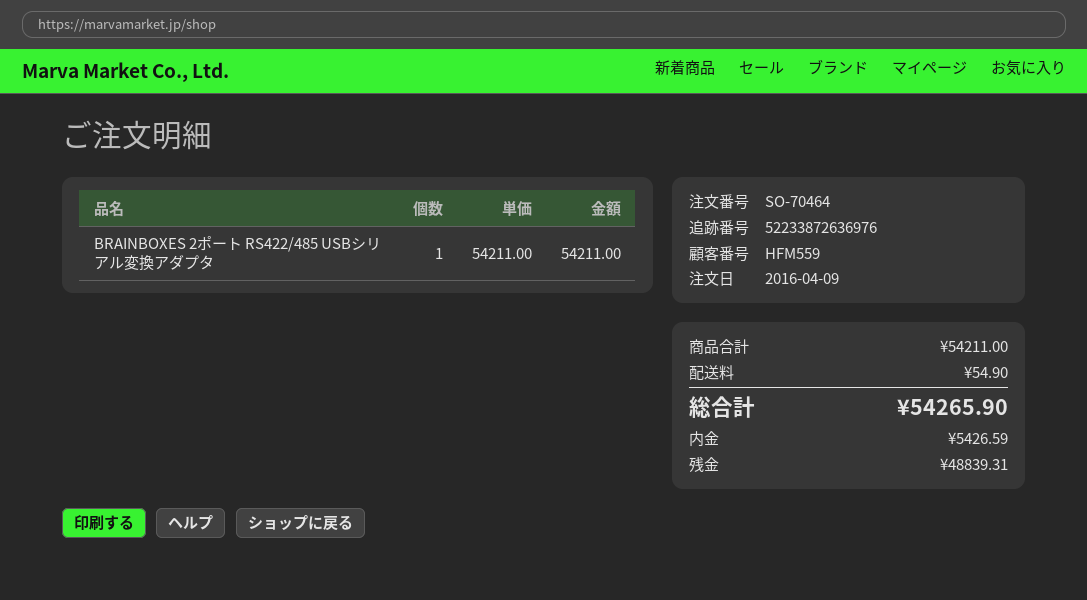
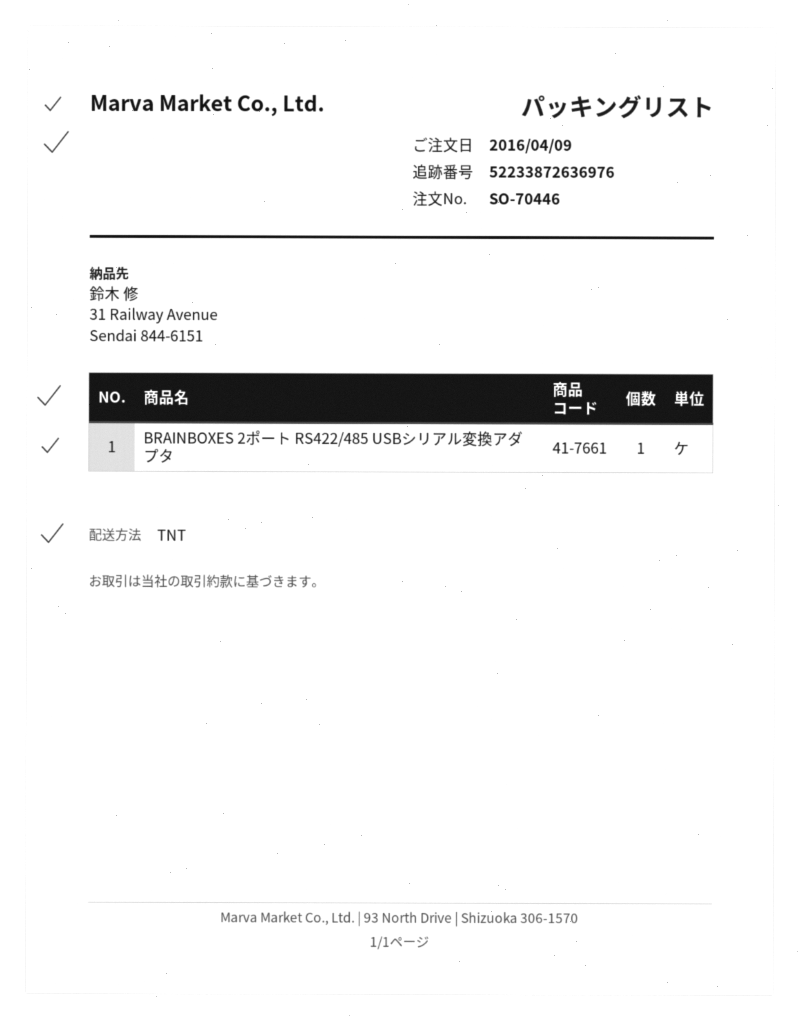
order number: SO-70464 -> SO-70446

